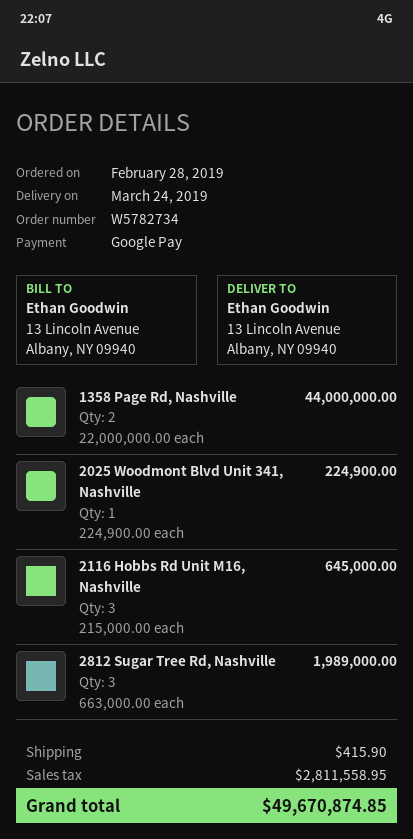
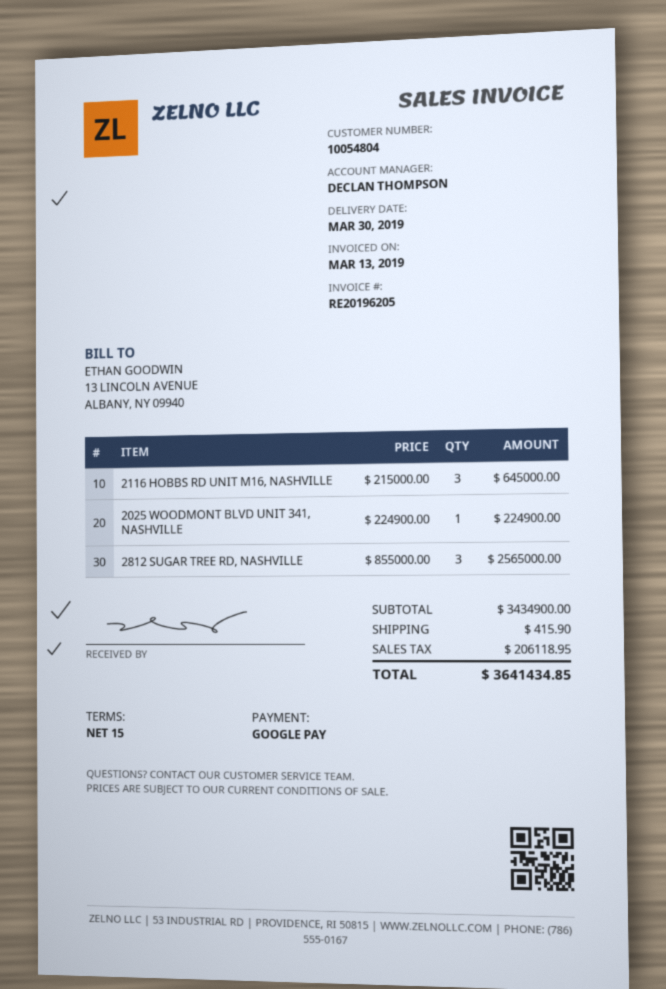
delivery date: 2019-03-24 -> 2019-03-30
1358 Page Rd, Nashville: 2 x 22000000.00 = 44000000.00 -> none
2812 Sugar Tree Rd, Nashville: 3 x 663000.00 = 1989000.00 -> 3 x 855000.00 = 2565000.00
tax: 2811558.95 -> 206118.95
total: 49670874.85 -> 3641434.85

